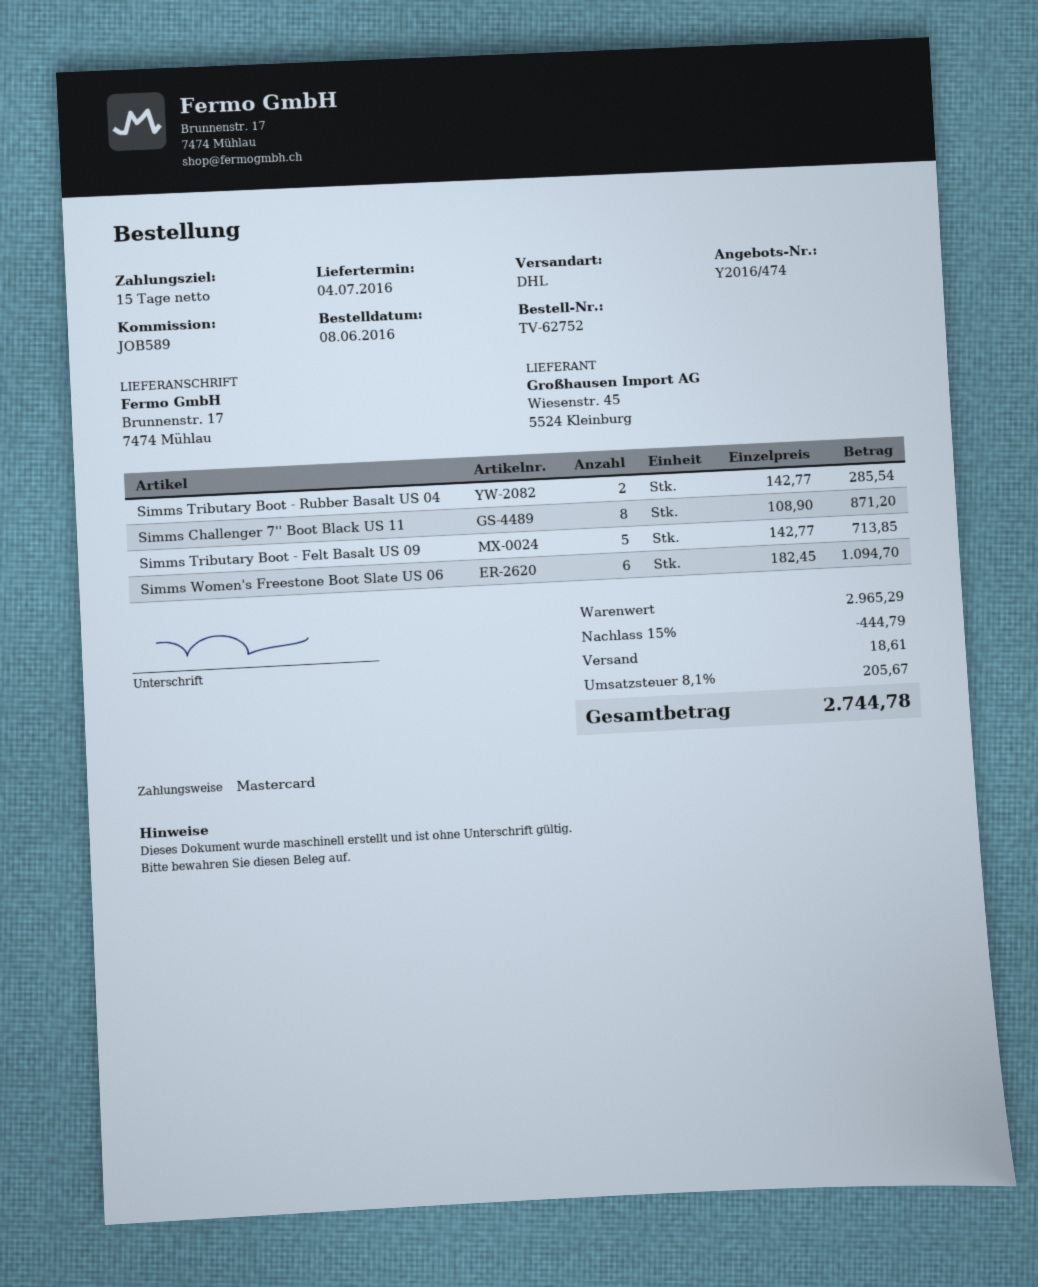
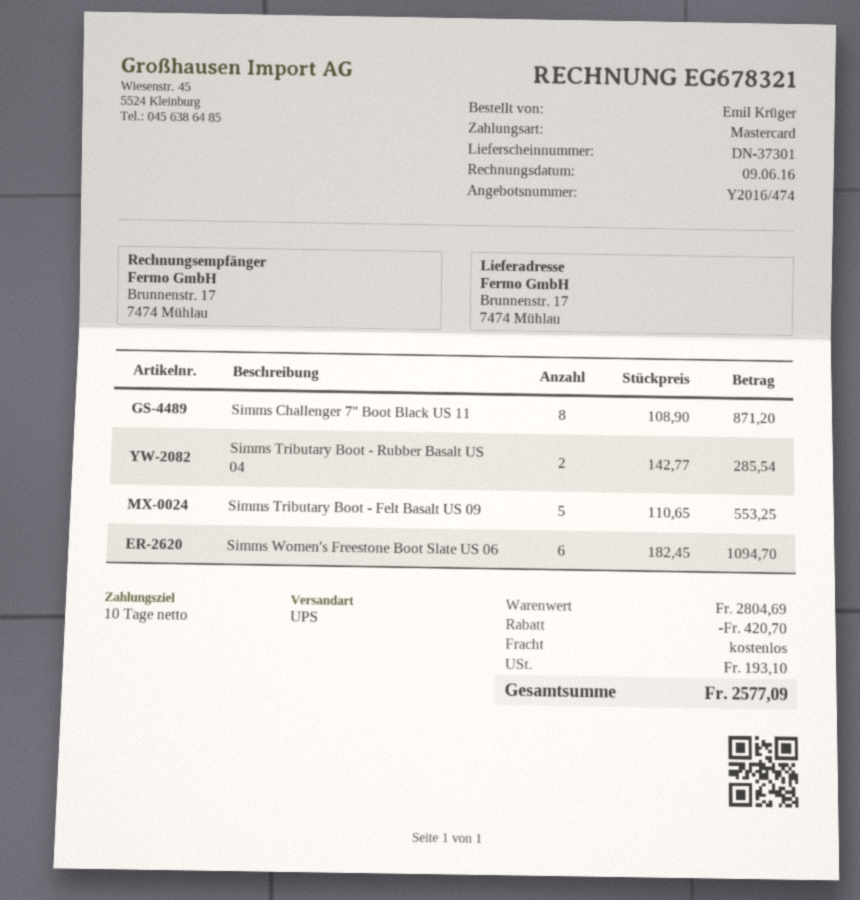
payment terms: 15 days -> 10 days
shipping method: DHL -> UPS
Simms Tributary Boot - Felt Basalt US 09: 5 x 142.77 = 713.85 -> 5 x 110.65 = 553.25
subtotal: 2965.29 -> 2804.69
discount: 444.79 -> 420.70
shipping: 18.61 -> 0.00
tax: 205.67 -> 193.10
total: 2744.78 -> 2577.09

